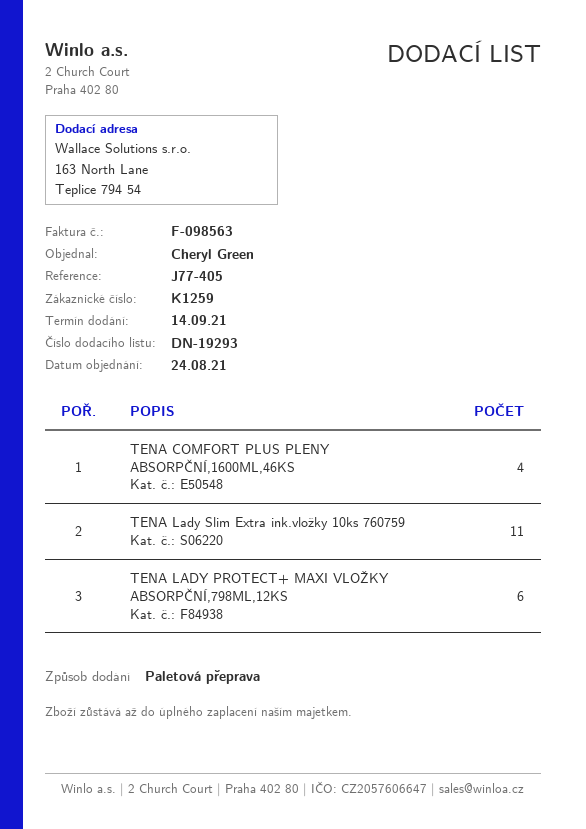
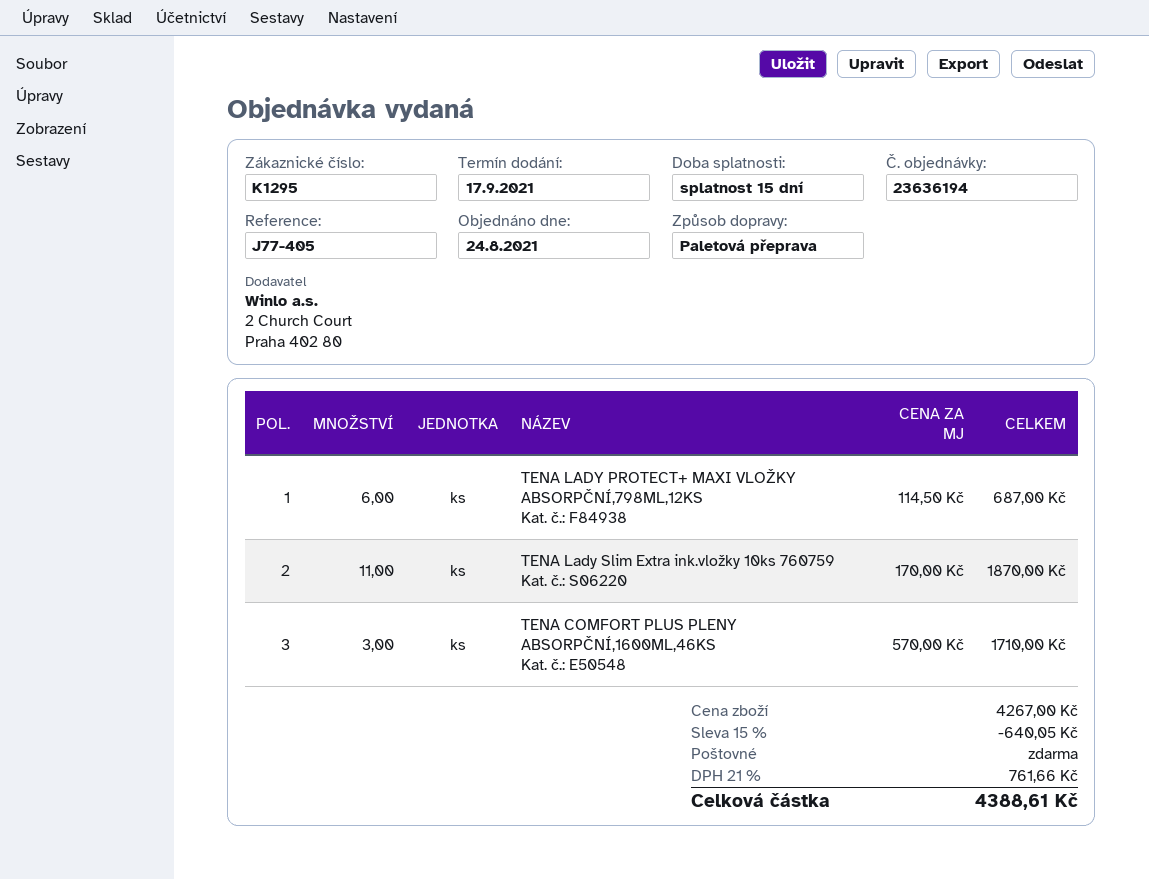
delivery date: 2021-09-14 -> 2021-09-17
customer number: K1259 -> K1295
TENA COMFORT PLUS PLENY ABSORPČNÍ,1600ML,46KS: 4 -> 3

